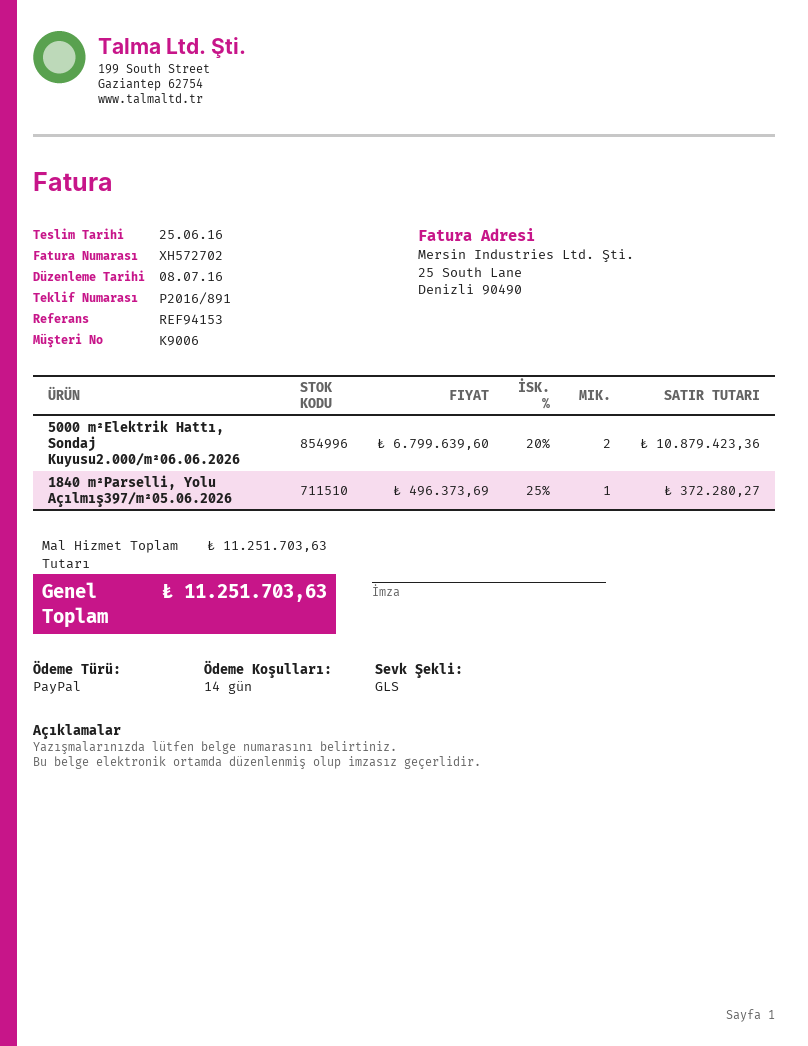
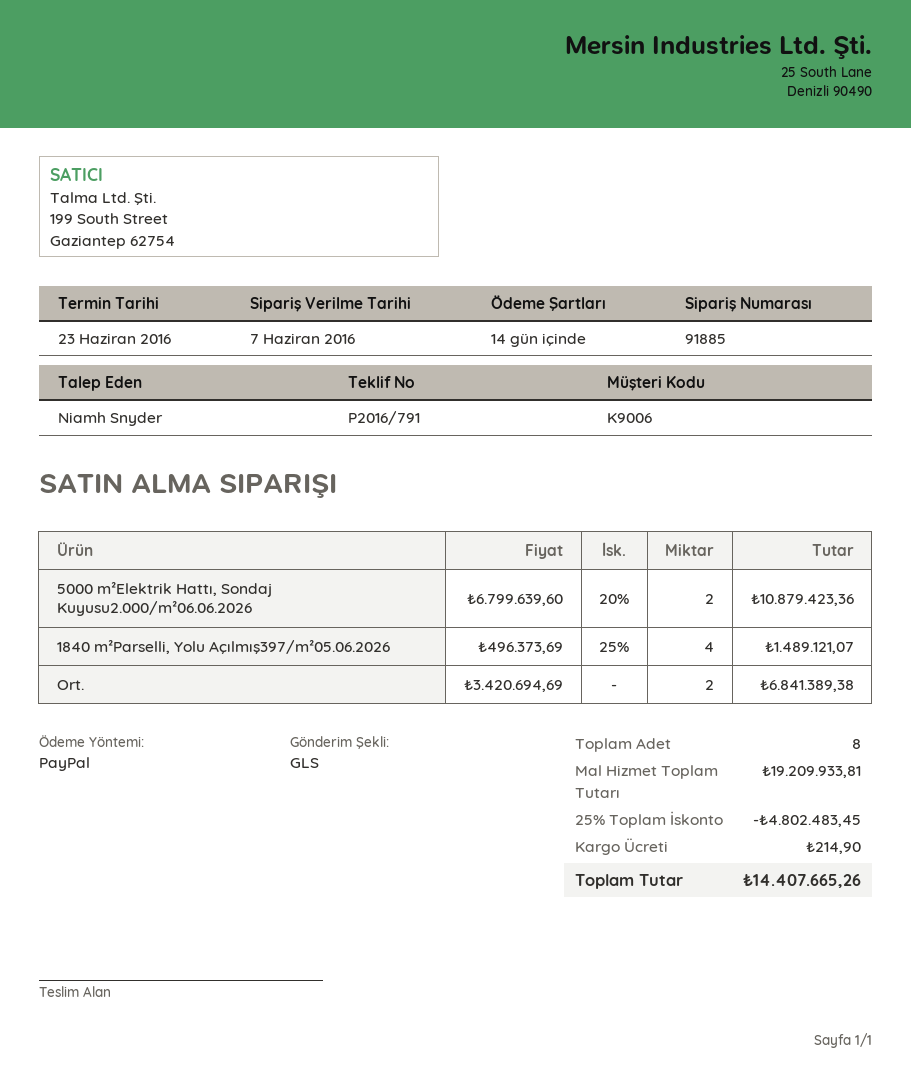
quote number: P2016/891 -> P2016/791
delivery date: 2016-06-25 -> 2016-06-23
1840 m²Parselli, Yolu Açılmış397/m²05.06.2026: 1 x 496373.69 - 25% = 372280.27 -> 4 x 496373.69 - 25% = 1489121.07
Ort.: none -> 2 x 3420694.69 = 6841389.38
subtotal: 11251703.63 -> 19209933.81
discount: none -> 25% = 4802483.45
shipping: none -> 214.90
total: 11251703.63 -> 14407665.26

